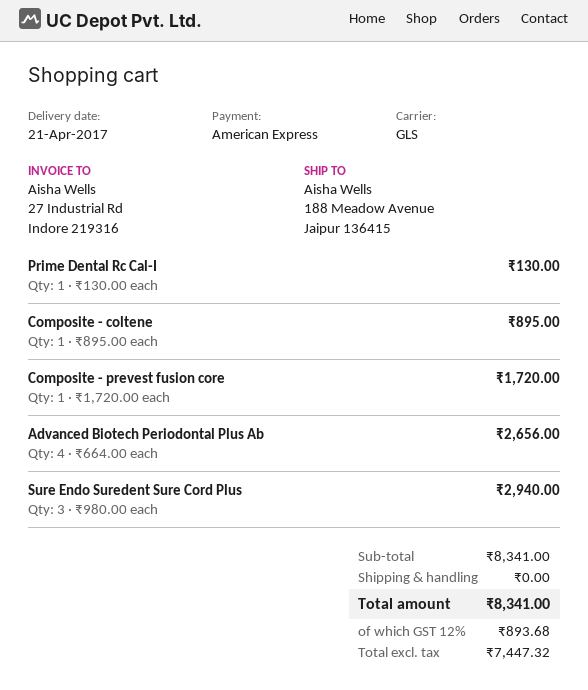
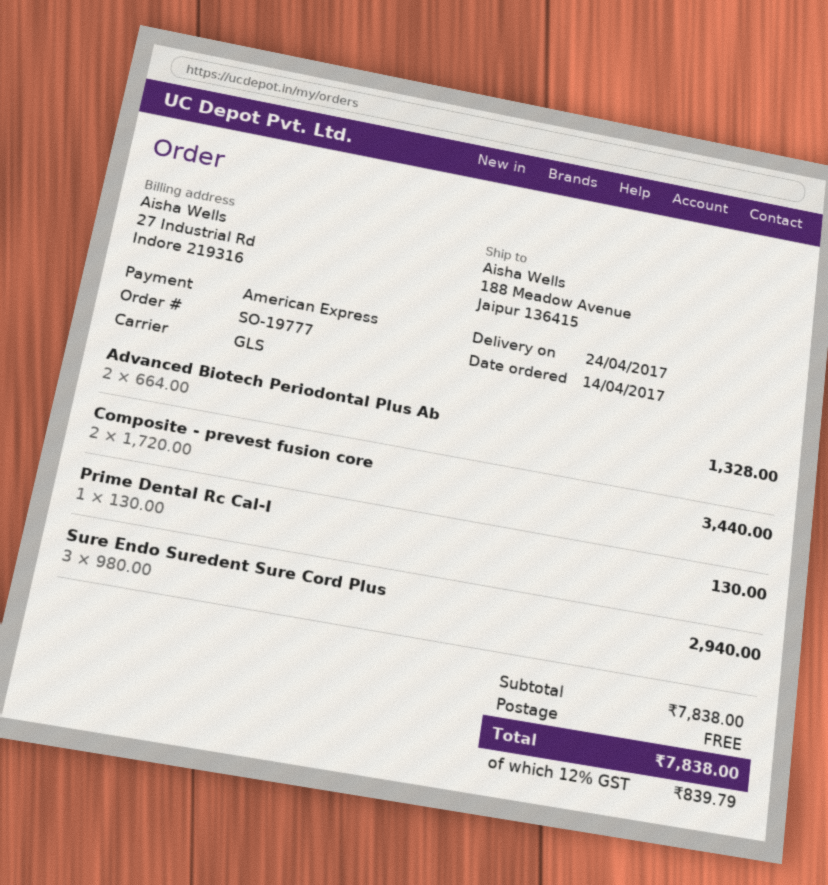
delivery date: 2017-04-21 -> 2017-04-24
Composite - coltene: 1 x 895.00 = 895.00 -> none
Composite - prevest fusion core: 1 x 1720.00 = 1720.00 -> 2 x 1720.00 = 3440.00
Advanced Biotech Periodontal Plus Ab: 4 x 664.00 = 2656.00 -> 2 x 664.00 = 1328.00
subtotal: 8341.00 -> 7838.00
tax: 12% = 893.68 -> 12% = 839.79
total: 8341.00 -> 7838.00

